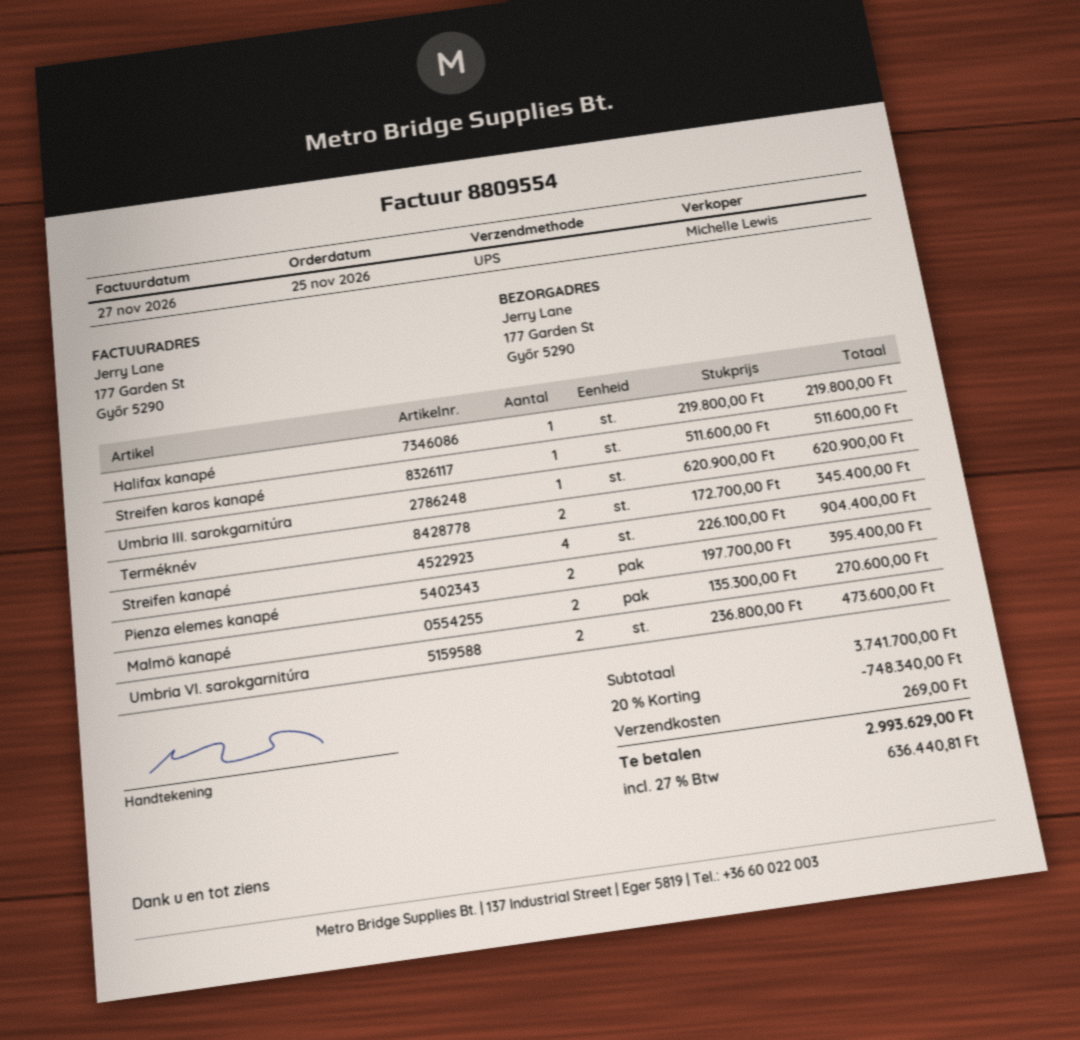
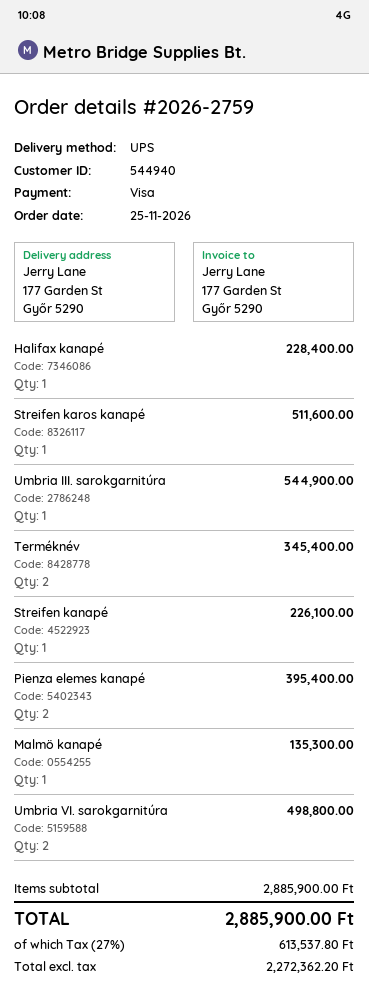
Halifax kanapé: 1 for 219800.00 -> 1 for 228400.00
Umbria III. sarokgarnitúra: 1 for 620900.00 -> 1 for 544900.00
Streifen kanapé: 4 for 904400.00 -> 1 for 226100.00
Malmö kanapé: 2 for 270600.00 -> 1 for 135300.00
Umbria VI. sarokgarnitúra: 2 for 473600.00 -> 2 for 498800.00
subtotal: 3741700.00 -> 2885900.00
discount: 20% = 748340.00 -> none
shipping: 269.00 -> none
tax: 27% = 636440.81 -> 27% = 613537.80
total: 2993629.00 -> 2885900.00

